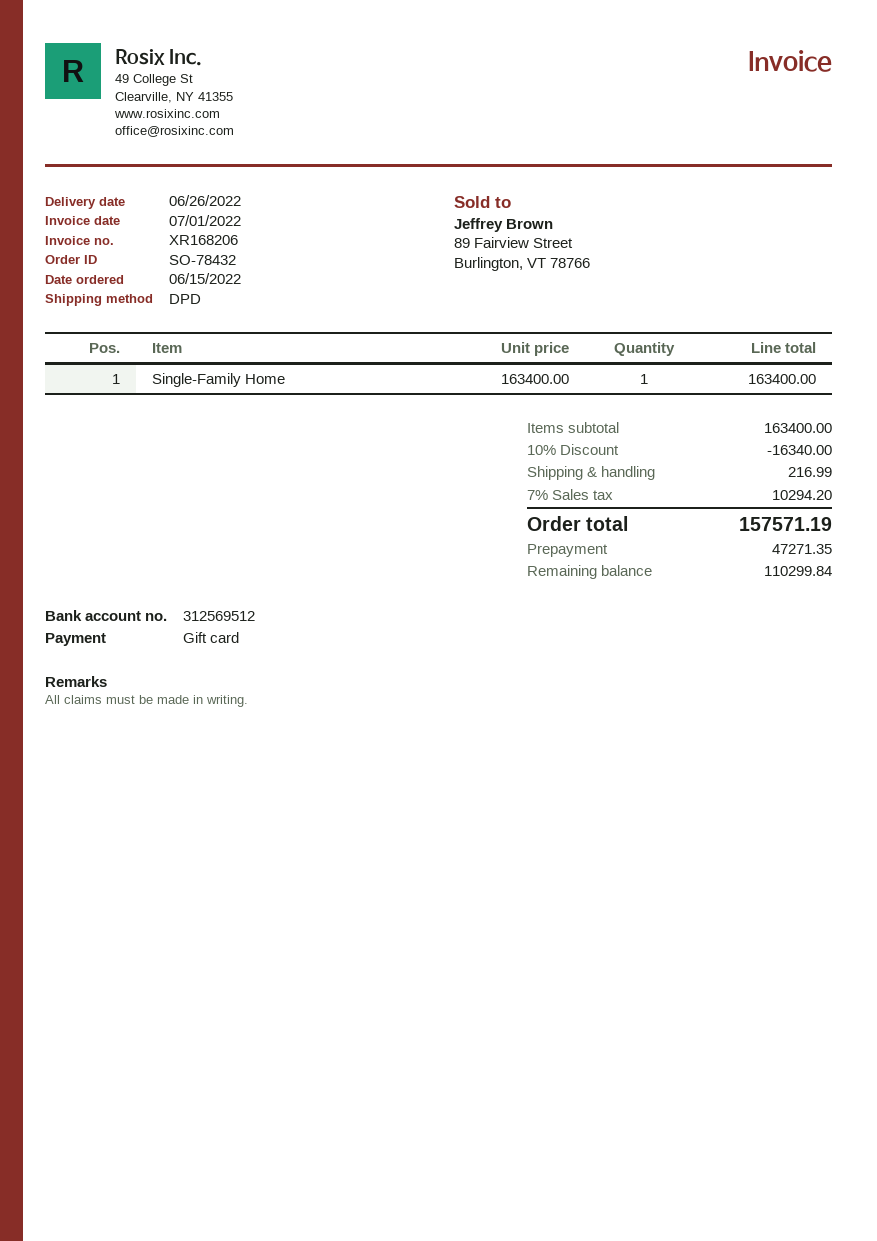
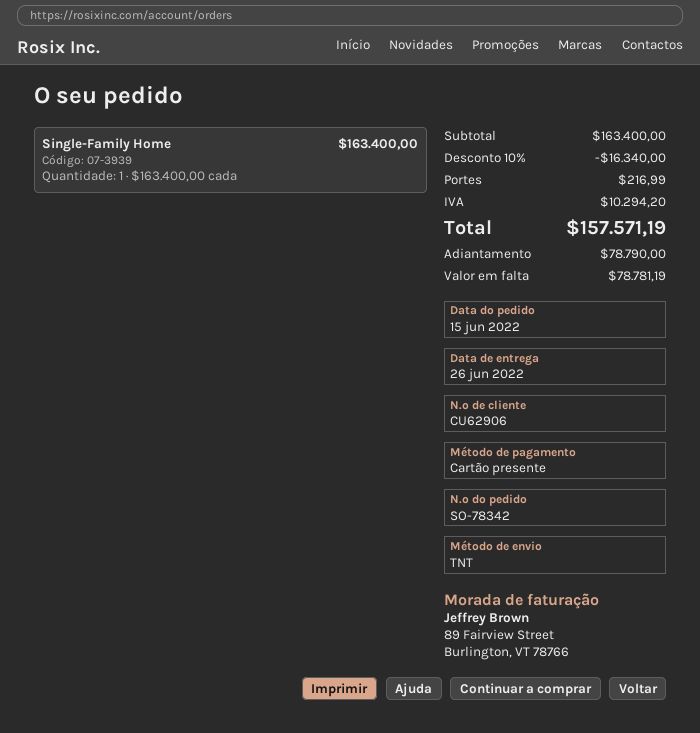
order number: SO-78432 -> SO-78342
shipping method: DPD -> TNT
deposit: 47271.35 -> 78790.00
balance: 110299.84 -> 78781.19

